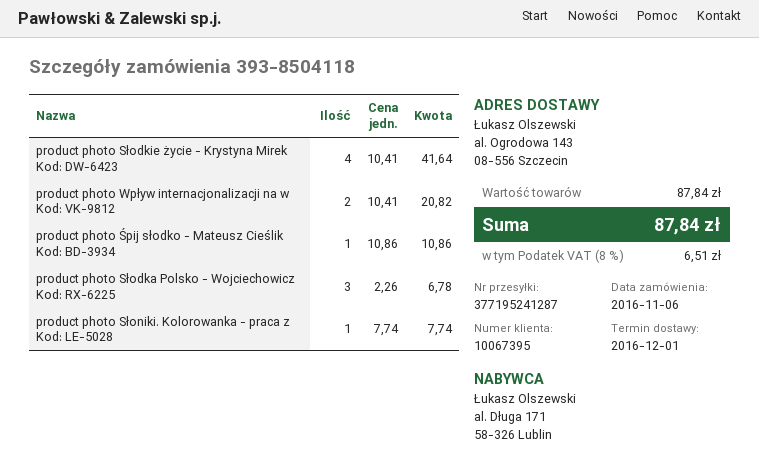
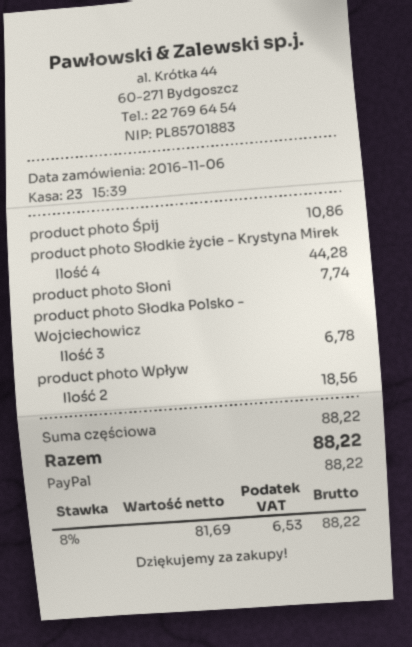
product photo Słodkie życie - Krystyna Mirek: 4 for 41.64 -> 4 for 44.28
product photo Wpływ internacjonalizacji na w: 2 for 20.82 -> 2 for 18.56
subtotal: 87.84 -> 88.22
tax: 8% = 6.51 -> 8% = 6.53
total: 87.84 -> 88.22

